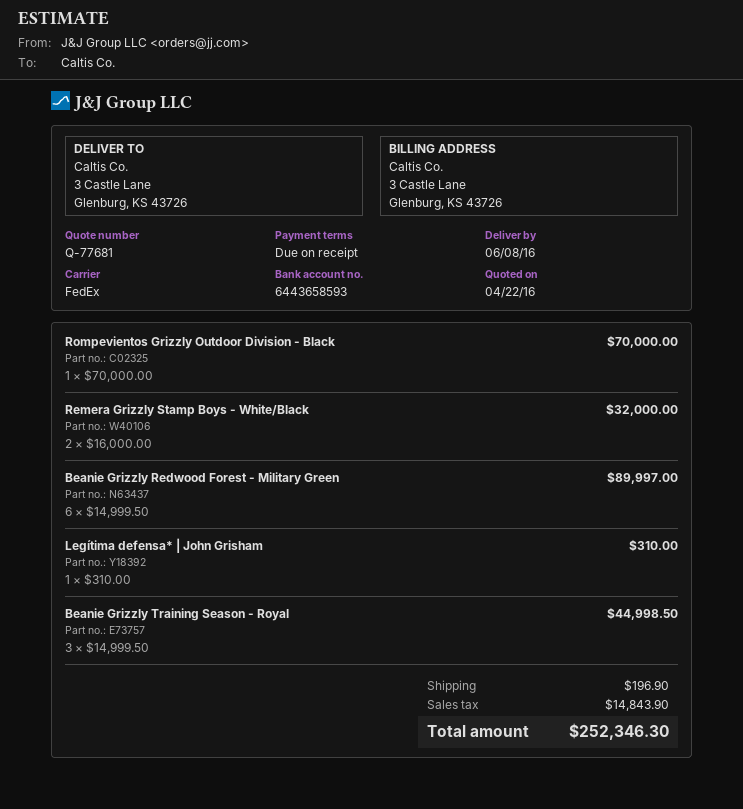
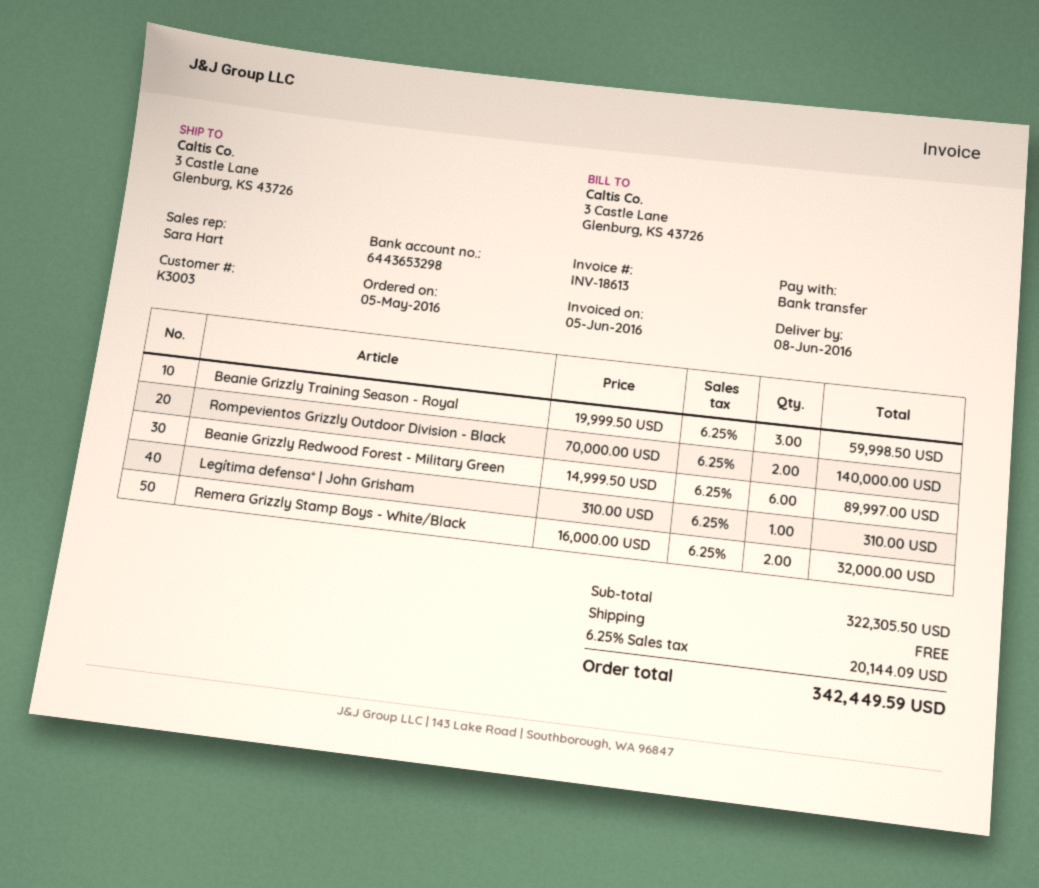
bank account: 6443658593 -> 6443653298
Rompevientos Grizzly Outdoor Division - Black: 1 x 70000.00 = 70000.00 -> 2 x 70000.00 = 140000.00
Beanie Grizzly Training Season - Royal: 3 x 14999.50 = 44998.50 -> 3 x 19999.50 = 59998.50
shipping: 196.90 -> 0.00
tax: 14843.90 -> 20144.09
total: 252346.30 -> 342449.59

